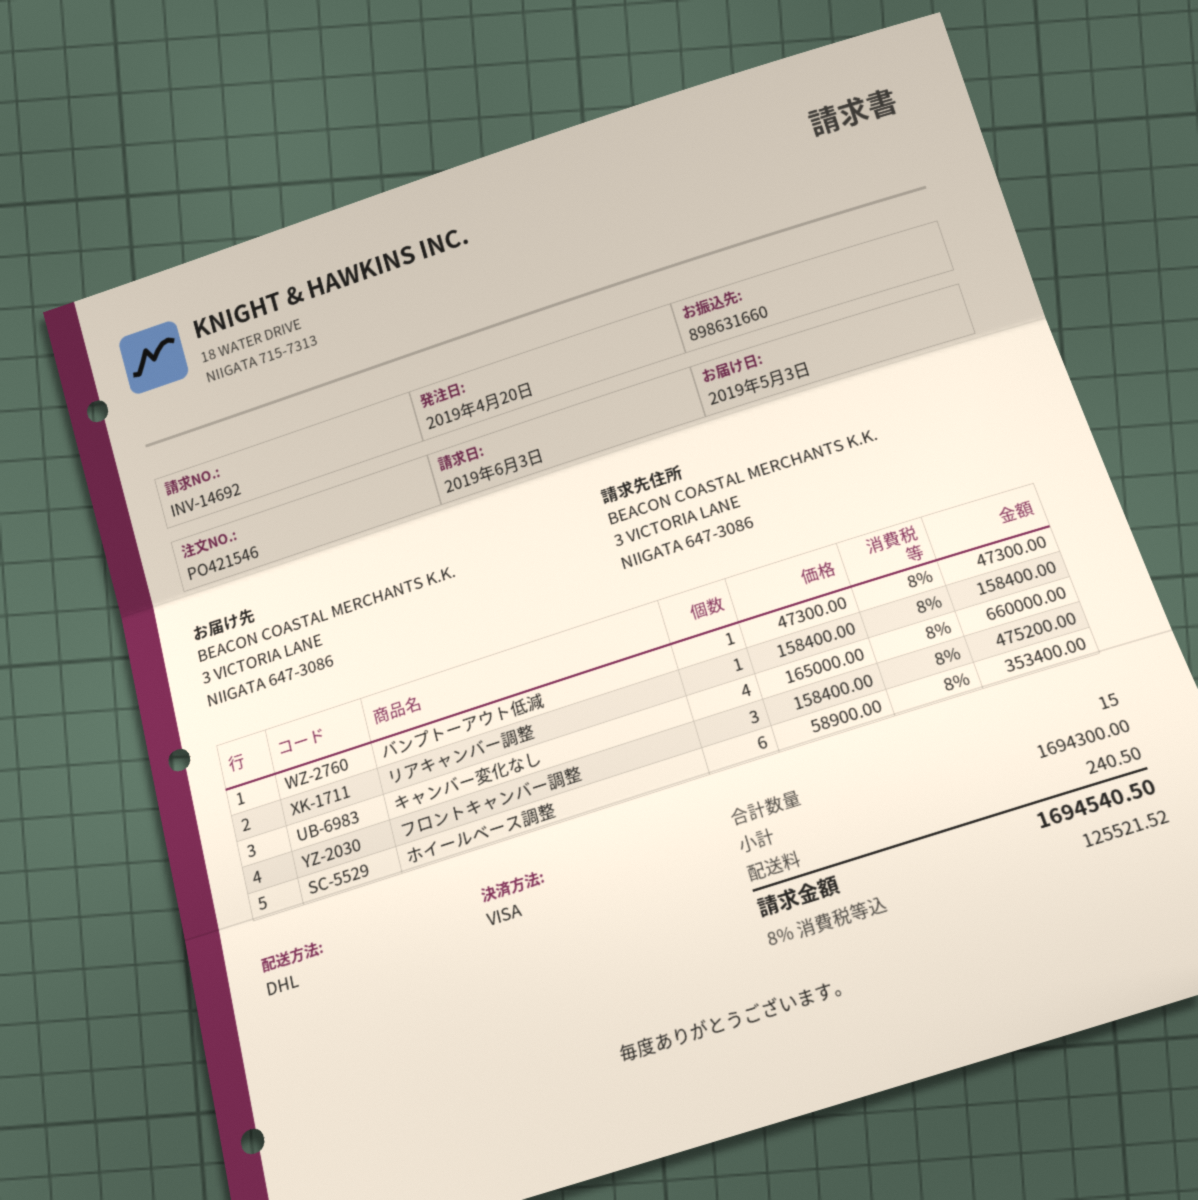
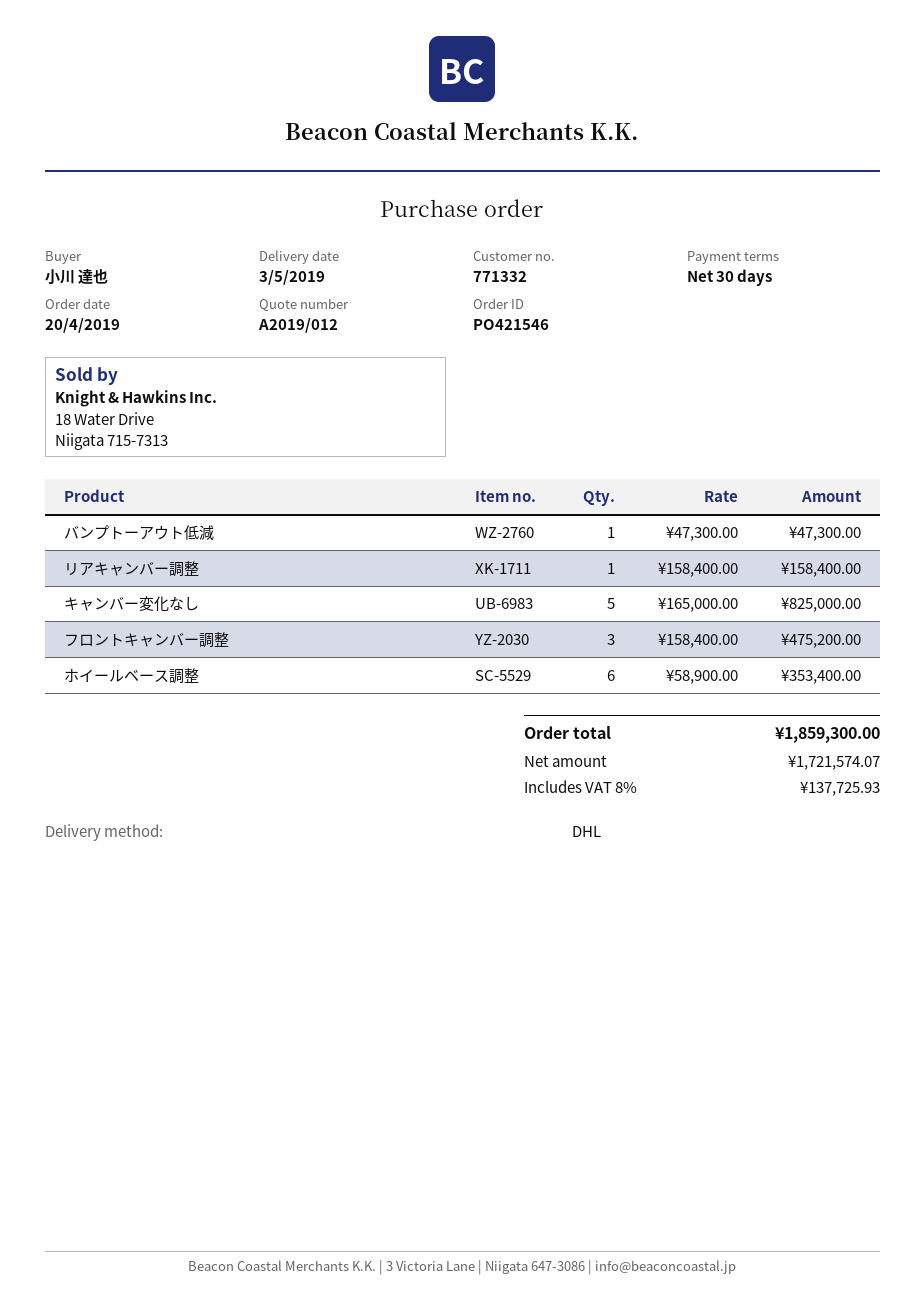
キャンバー変化なし: 4 x 165000.00 = 660000.00 -> 5 x 165000.00 = 825000.00
shipping: 240.50 -> none
tax: 8% = 125521.52 -> 8% = 137725.93
total: 1694540.50 -> 1859300.00

